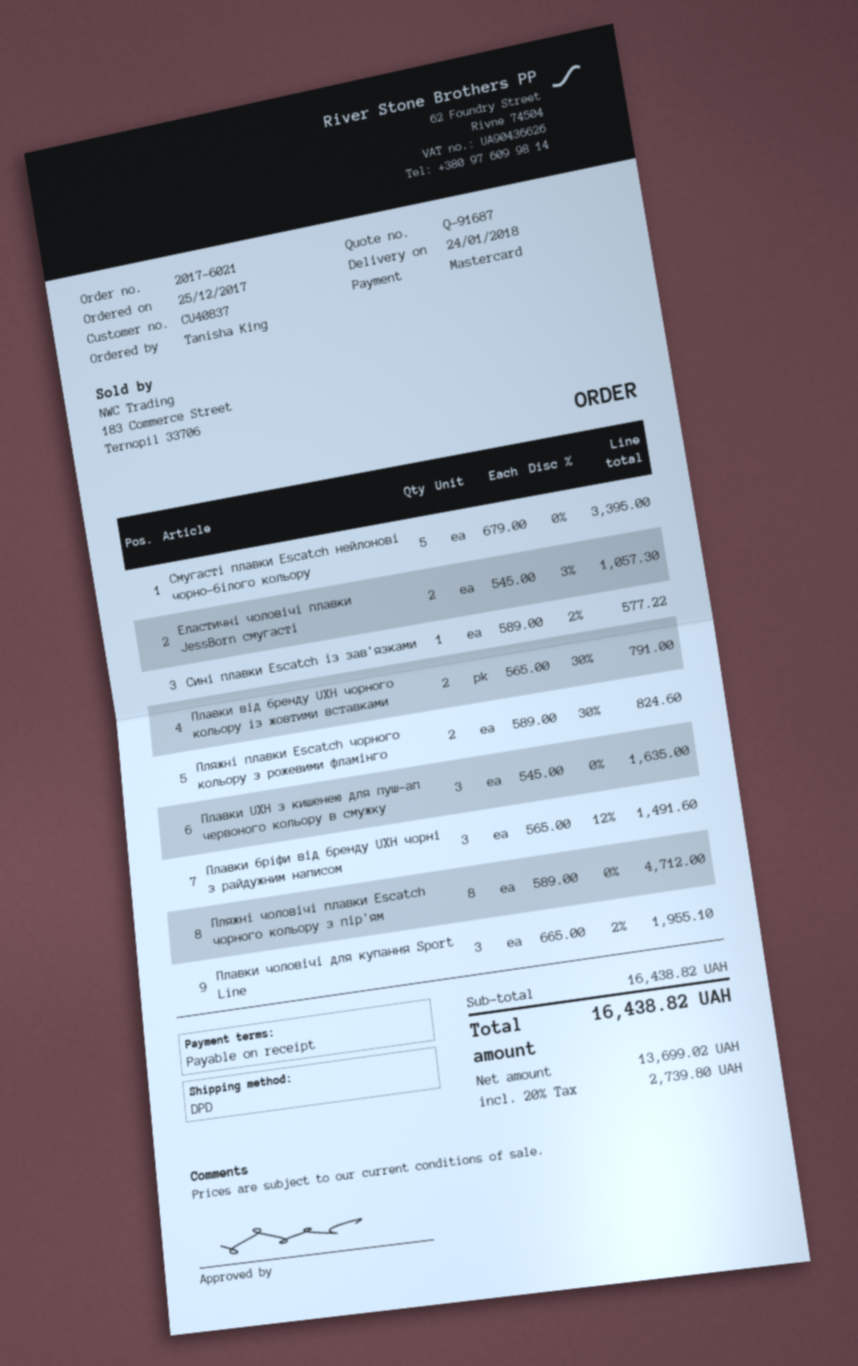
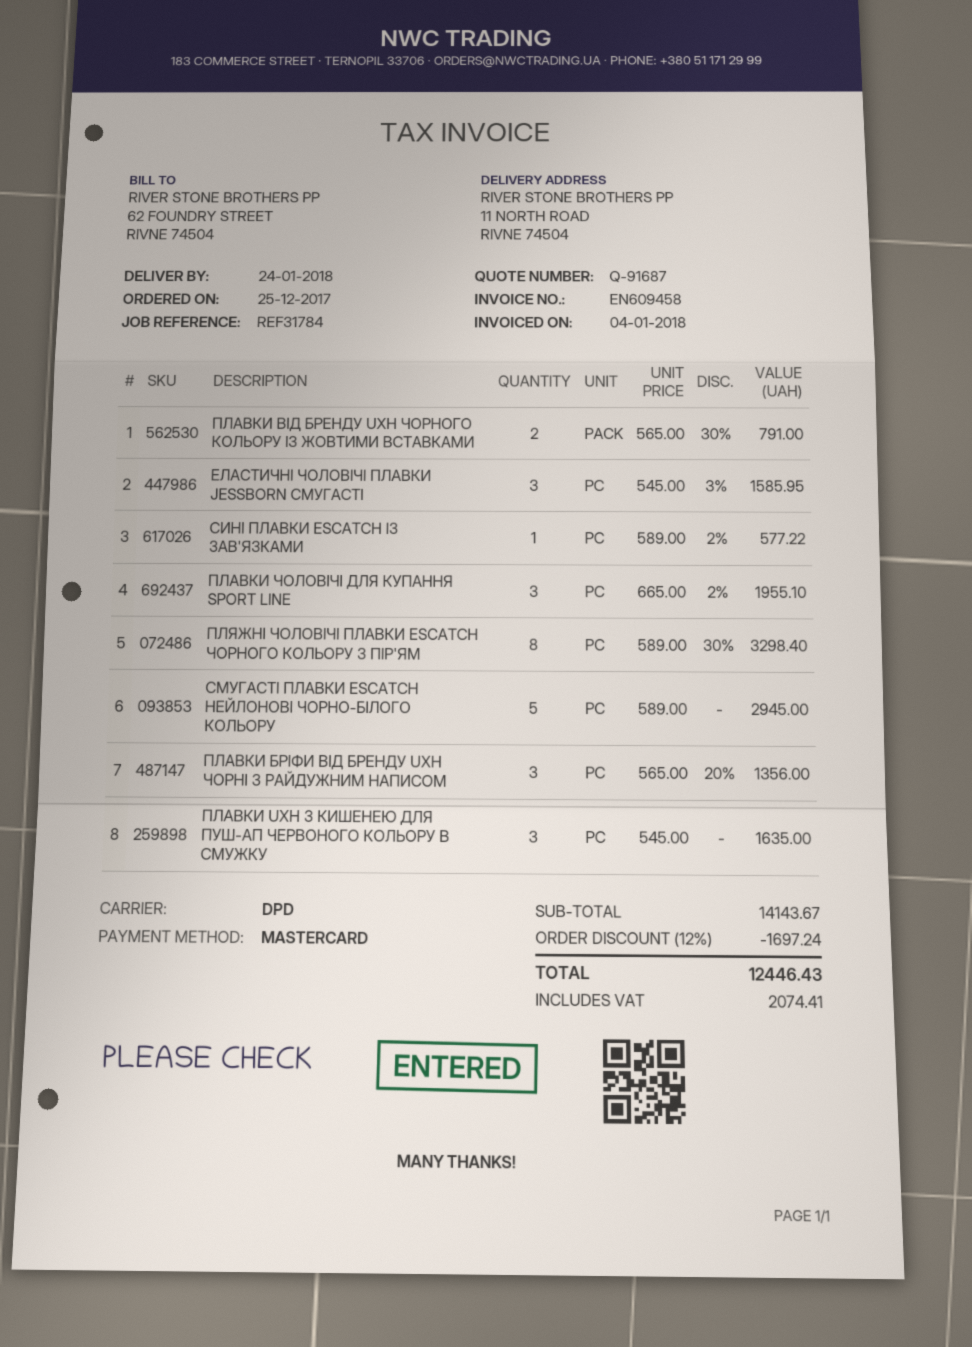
Смугасті плавки Escatch нейлонові чорно-білого кольору: 5 x 679.00 = 3395.00 -> 5 x 589.00 = 2945.00
Еластичні чоловічі плавки JessBorn смугасті: 2 x 545.00 - 3% = 1057.30 -> 3 x 545.00 - 3% = 1585.95
Пляжні плавки Escatch чорного кольору з рожевими фламінго: 2 x 589.00 - 30% = 824.60 -> none
Плавки бріфи від бренду UXH чорні з райдужним написом: 3 x 565.00 - 12% = 1491.60 -> 3 x 565.00 - 20% = 1356.00
Пляжні чоловічі плавки Escatch чорного кольору з пір'ям: 8 x 589.00 = 4712.00 -> 8 x 589.00 - 30% = 3298.40
subtotal: 16438.82 -> 14143.67
discount: none -> 12% = 1697.24
tax: 2739.80 -> 2074.41
total: 16438.82 -> 12446.43

